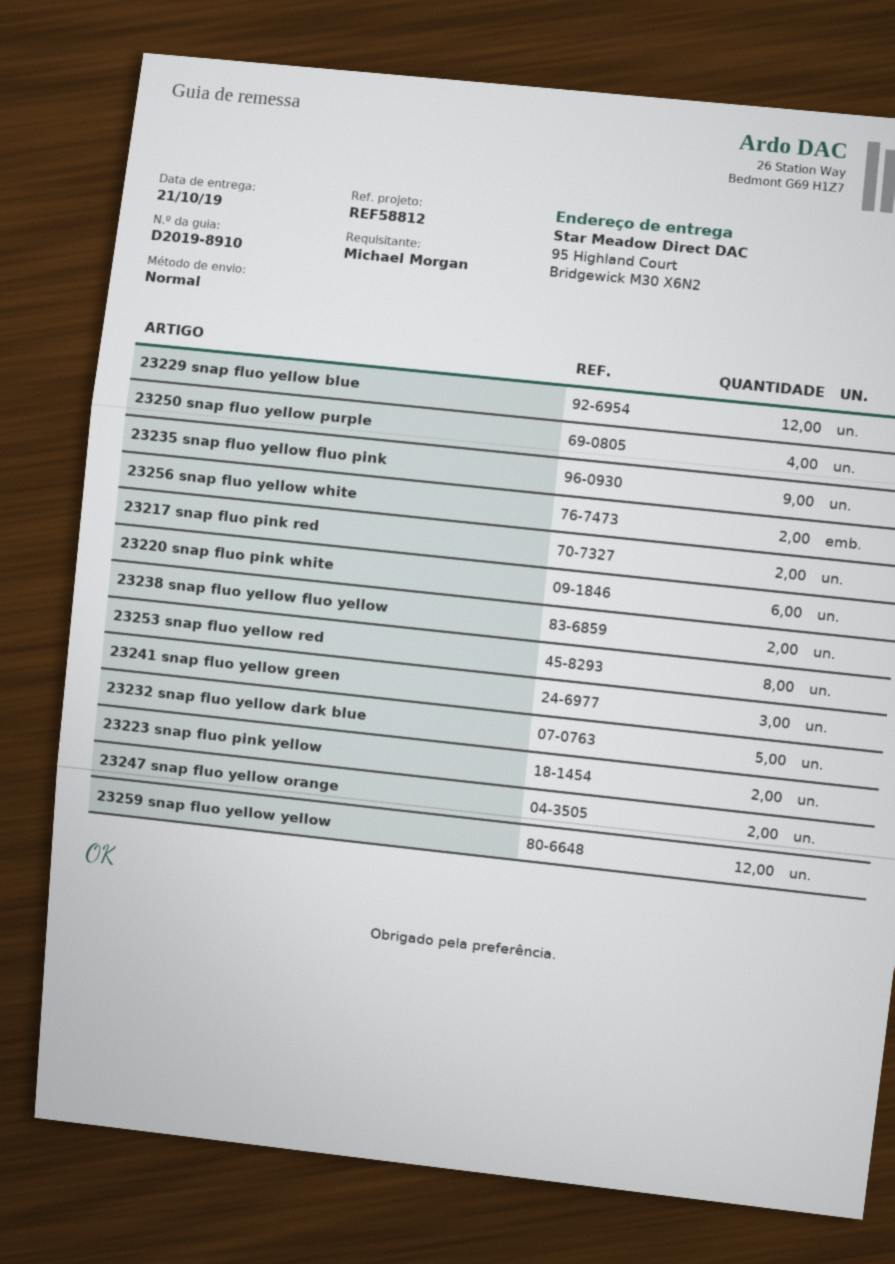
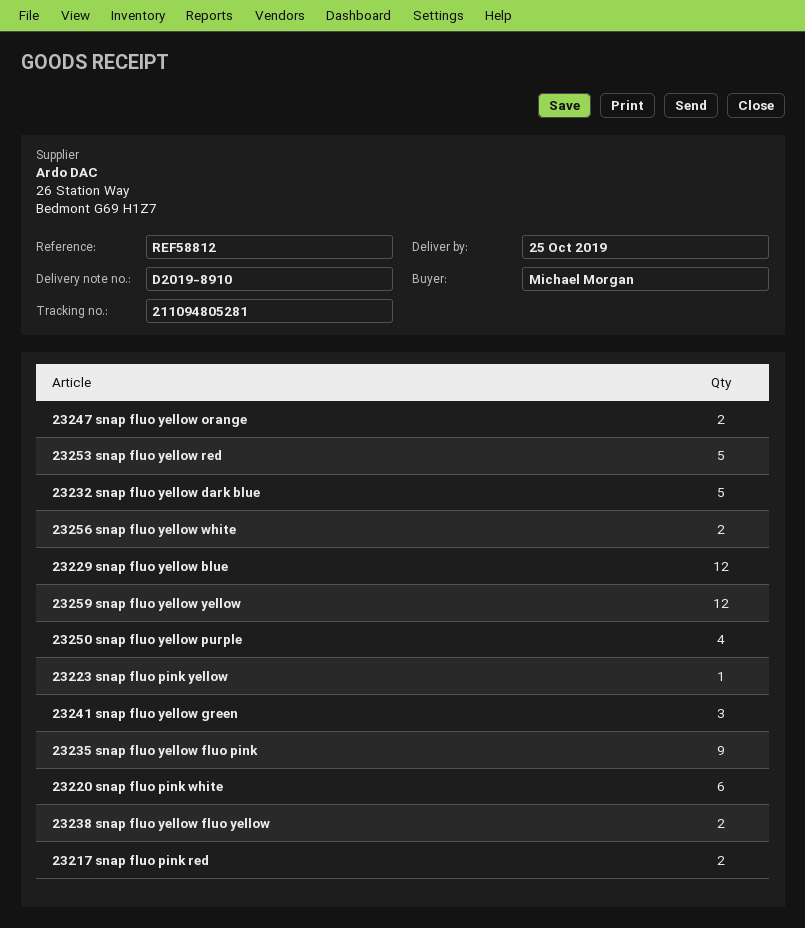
delivery date: 2019-10-21 -> 2019-10-25
23253 snap fluo yellow red: 8 -> 5
23223 snap fluo pink yellow: 2 -> 1

